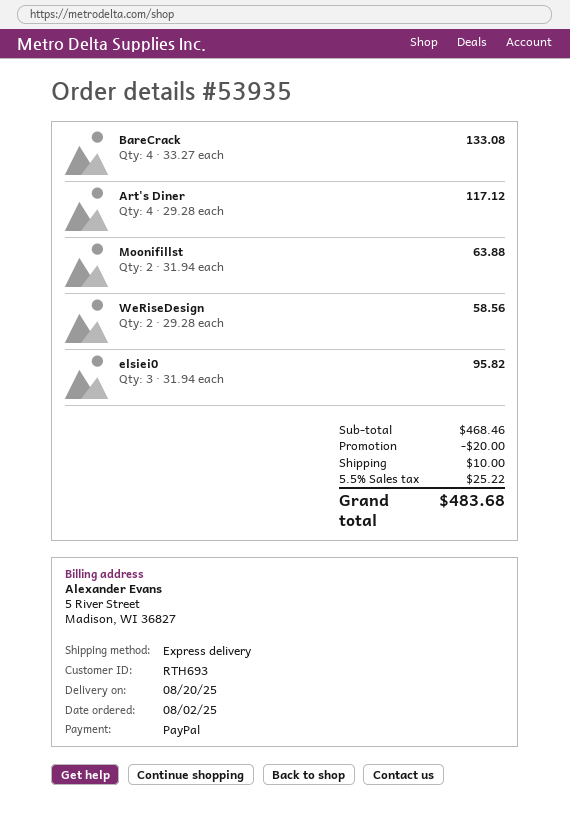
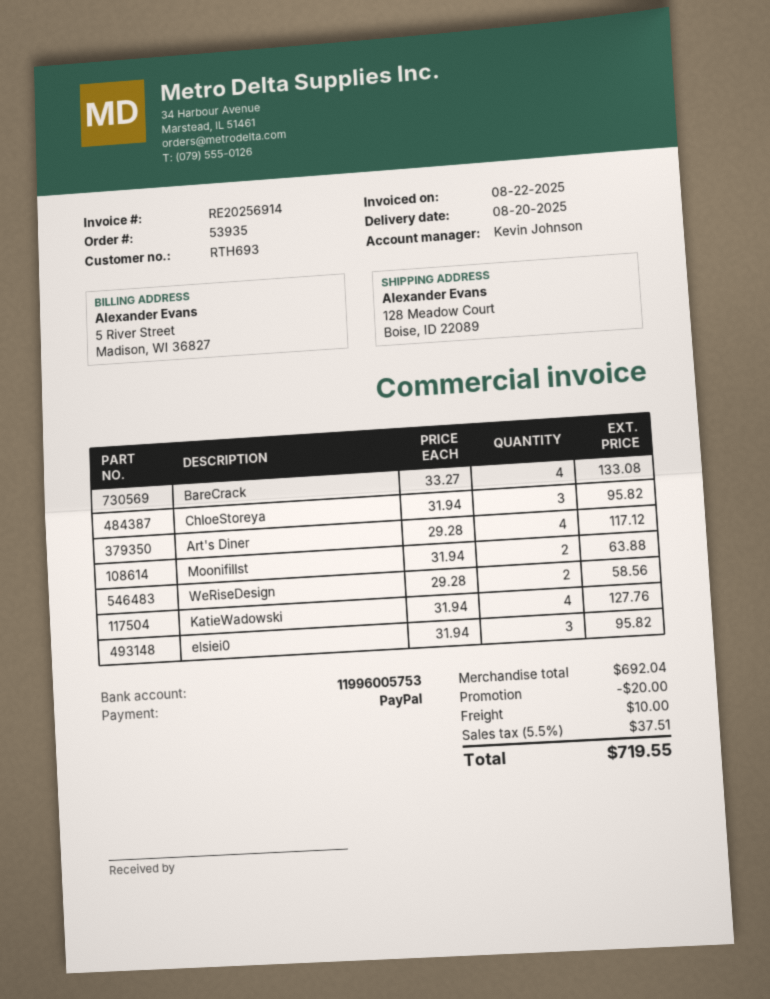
ChloeStoreya: none -> 3 x 31.94 = 95.82
KatieWadowski: none -> 4 x 31.94 = 127.76
subtotal: 468.46 -> 692.04
tax: 5.5% = 25.22 -> 5.5% = 37.51
total: 483.68 -> 719.55

